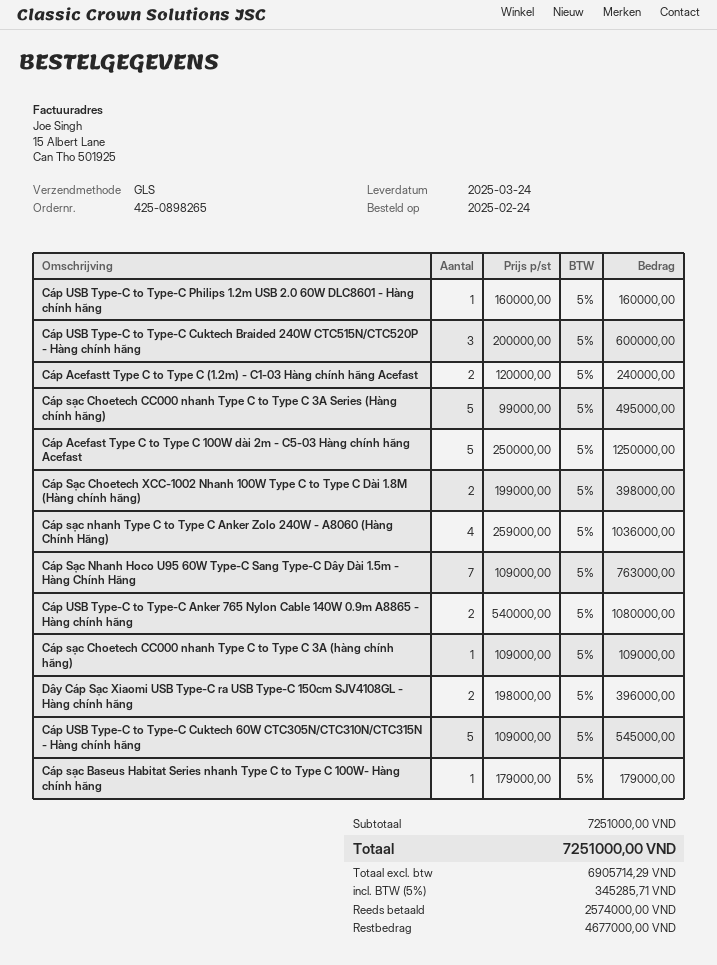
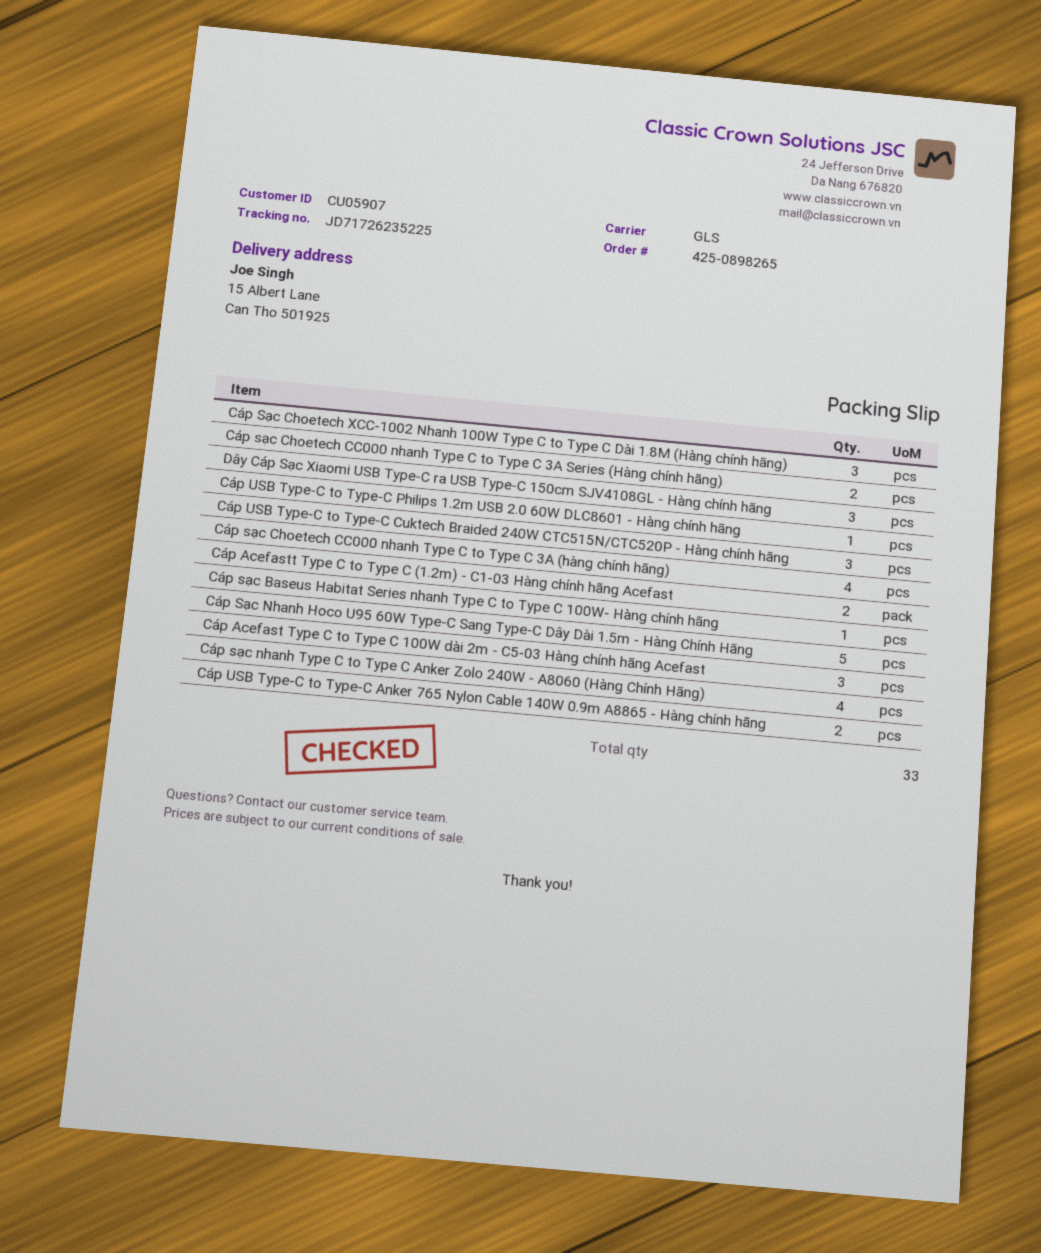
Cáp sạc Choetech CC000 nhanh Type C to Type C 3A Series (Hàng chính hãng): 5 -> 2
Cáp Acefast Type C to Type C 100W dài 2m - C5-03 Hàng chính hãng Acefast: 5 -> 3
Cáp Sạc Choetech XCC-1002 Nhanh 100W Type C to Type C Dài 1.8M (Hàng chính hãng): 2 -> 3
Cáp Sạc Nhanh Hoco U95 60W Type-C Sang Type-C Dây Dài 1.5m - Hàng Chính Hãng: 7 -> 5
Cáp sạc Choetech CC000 nhanh Type C to Type C 3A (hàng chính hãng): 1 -> 4
Dây Cáp Sạc Xiaomi USB Type-C ra USB Type-C 150cm SJV4108GL - Hàng chính hãng: 2 -> 3
Cáp USB Type-C to Type-C Cuktech 60W CTC305N/CTC310N/CTC315N - Hàng chính hãng: 5 -> none

